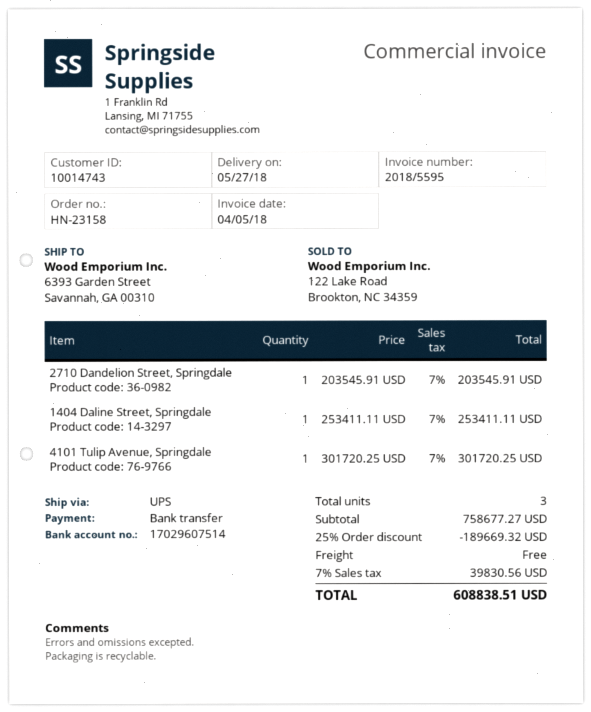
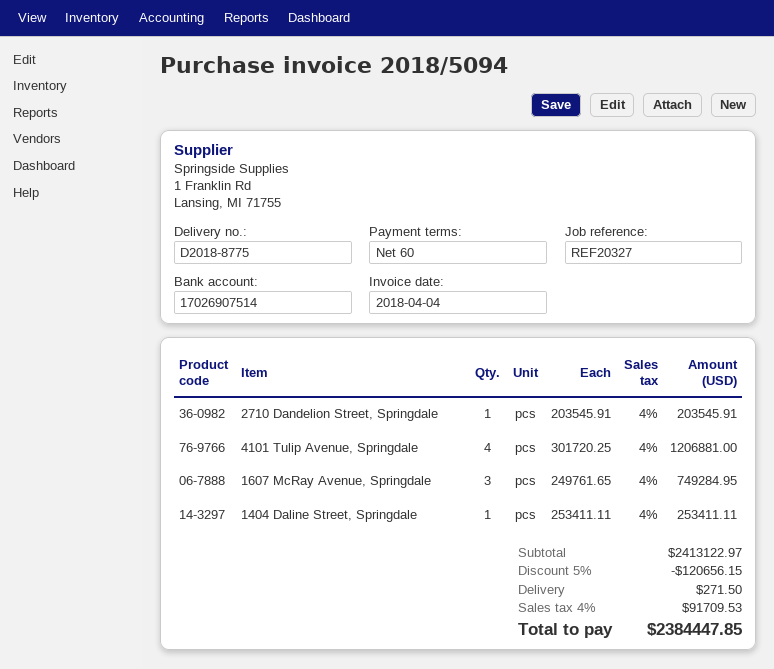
invoice number: 2018/5595 -> 2018/5094
invoice date: 2018-04-05 -> 2018-04-04
bank account: 17029607514 -> 17026907514
4101 Tulip Avenue, Springdale: 1 x 301720.25 = 301720.25 -> 4 x 301720.25 = 1206881.00
1607 McRay Avenue, Springdale: none -> 3 x 249761.65 = 749284.95
subtotal: 758677.27 -> 2413122.97
discount: 25% = 189669.32 -> 5% = 120656.15
shipping: 0.00 -> 271.50
tax: 7% = 39830.56 -> 4% = 91709.53
total: 608838.51 -> 2384447.85

